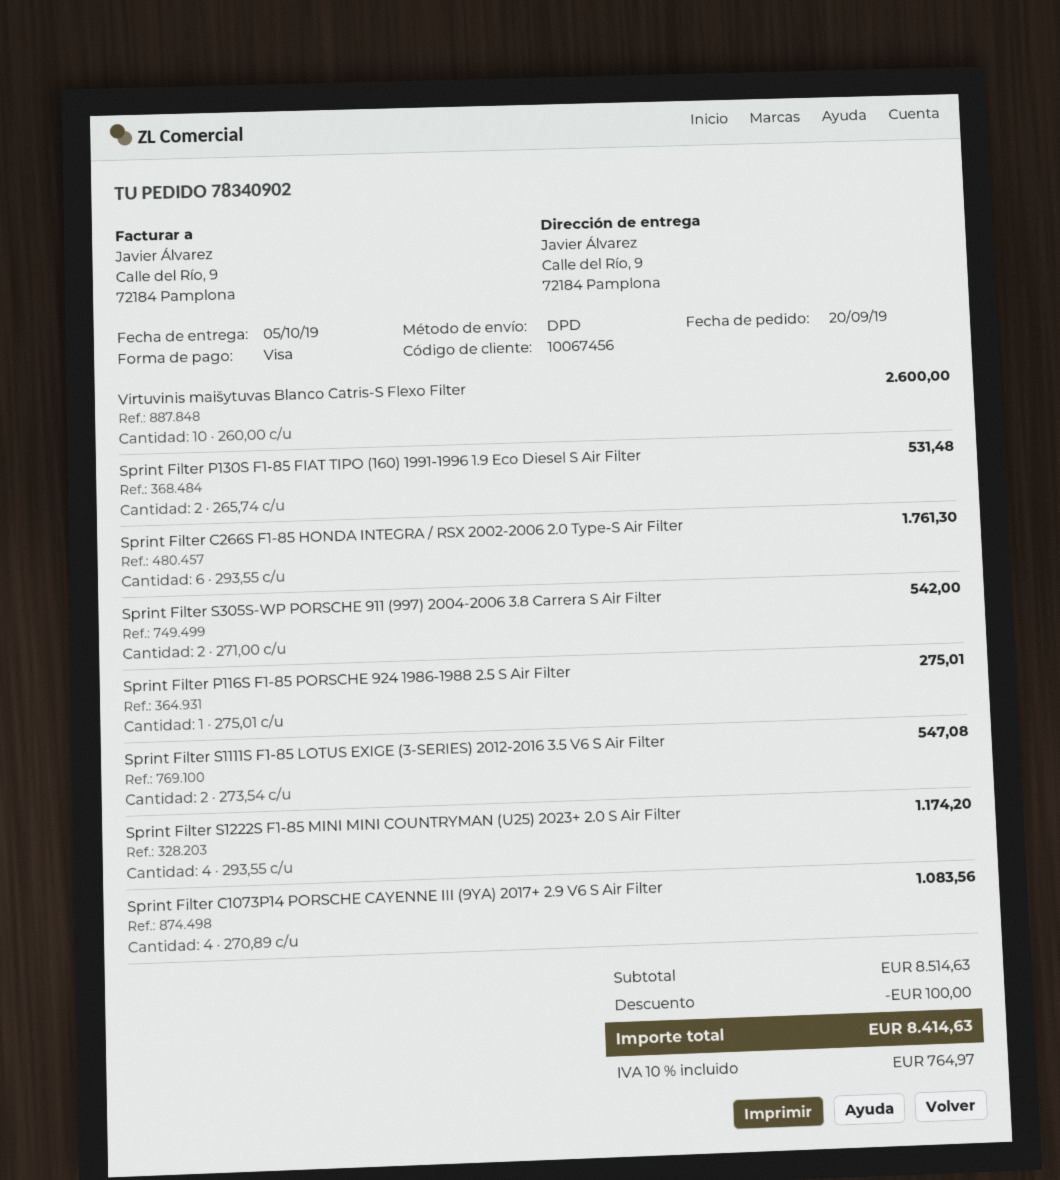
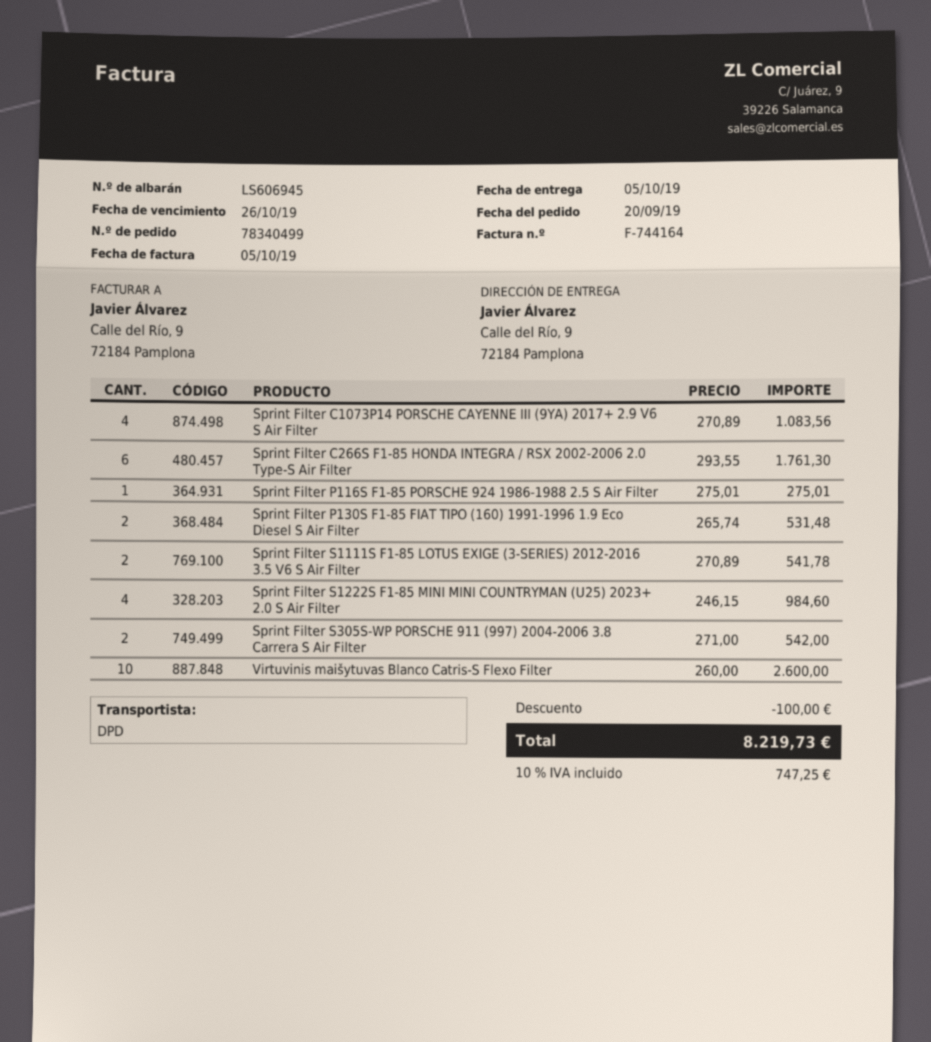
order number: 78340902 -> 78340499
Sprint Filter S1111S F1-85 LOTUS EXIGE (3-SERIES) 2012-2016 3.5 V6 S Air Filter: 2 x 273.54 = 547.08 -> 2 x 270.89 = 541.78
Sprint Filter S1222S F1-85 MINI MINI COUNTRYMAN (U25) 2023+ 2.0 S Air Filter: 4 x 293.55 = 1174.20 -> 4 x 246.15 = 984.60
tax: 10% = 764.97 -> 10% = 747.25
total: 8414.63 -> 8219.73

